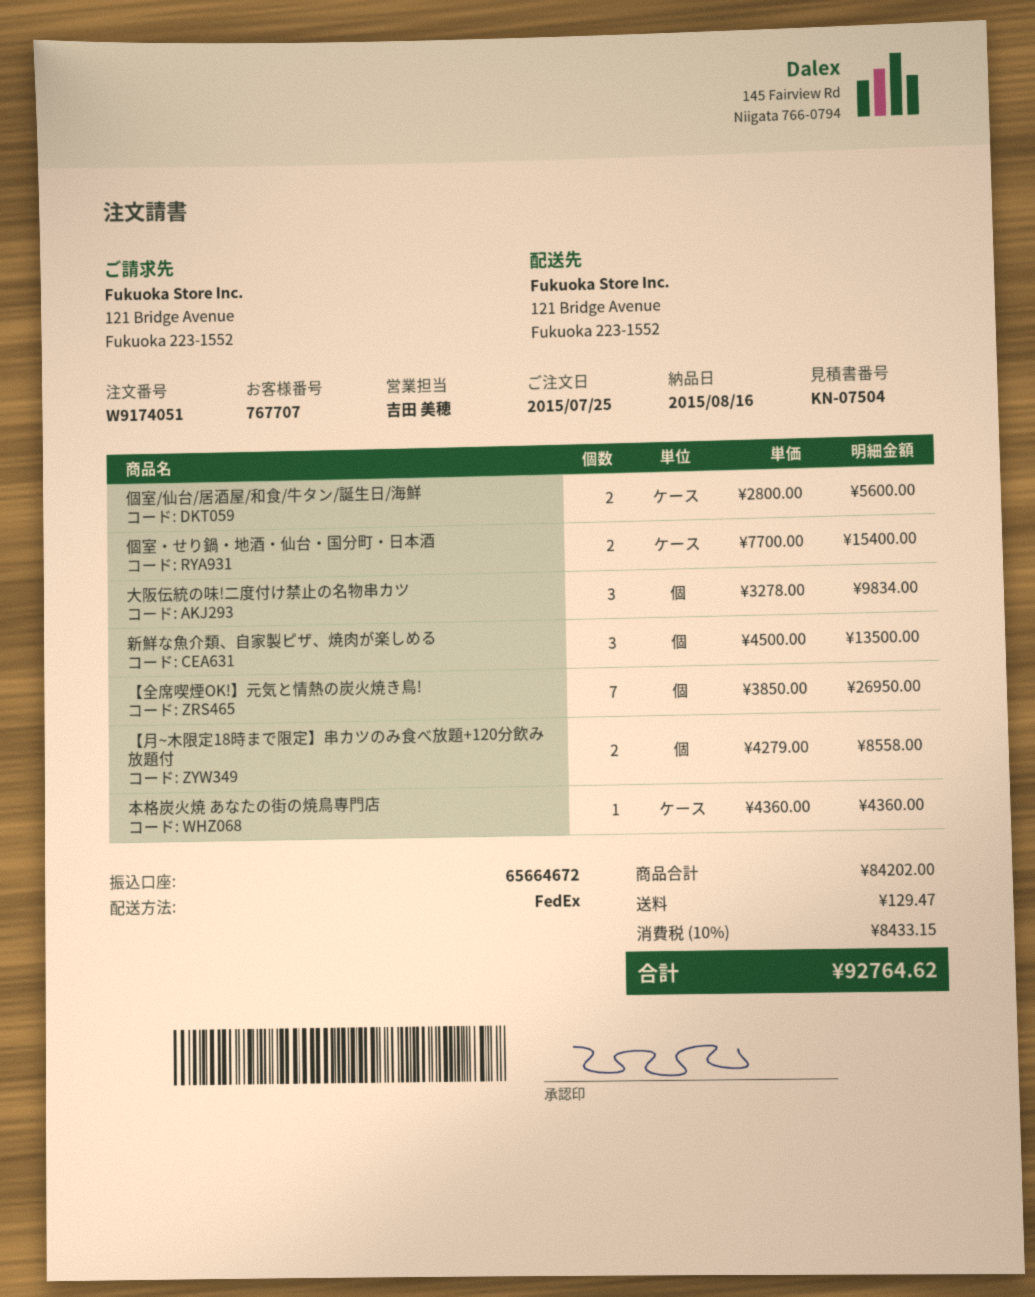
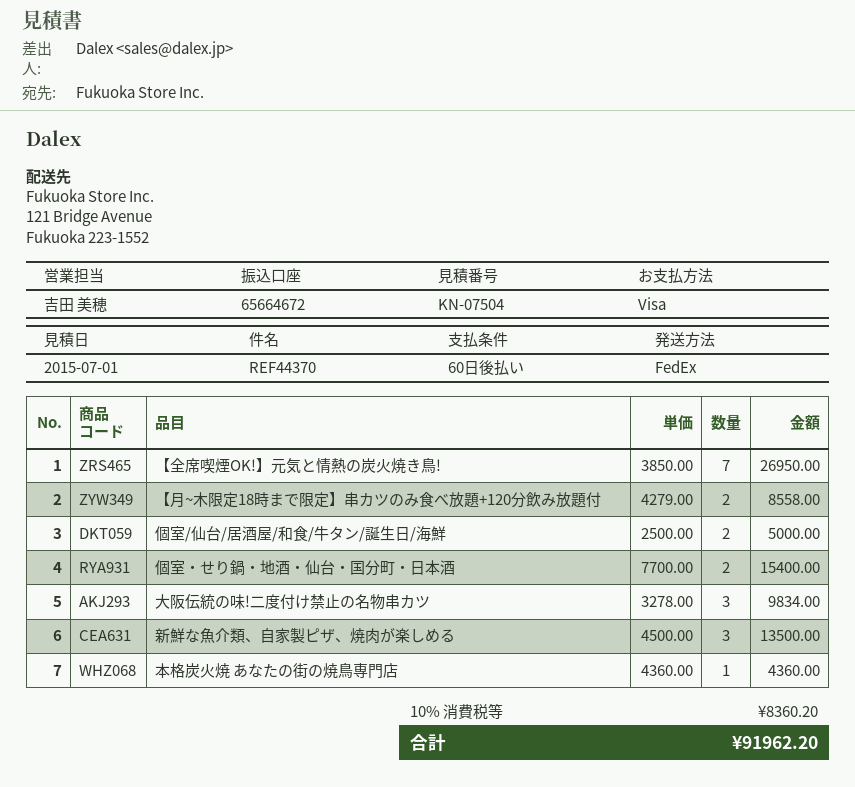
個室/仙台/居酒屋/和食/牛タン/誕生日/海鮮: 2 x 2800.00 = 5600.00 -> 2 x 2500.00 = 5000.00
shipping: 129.47 -> none
tax: 10% = 8433.15 -> 10% = 8360.20
total: 92764.62 -> 91962.20

